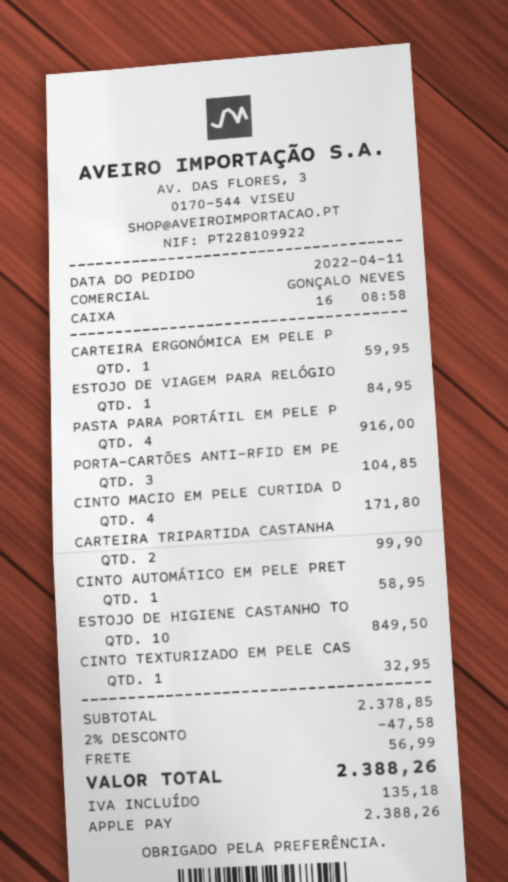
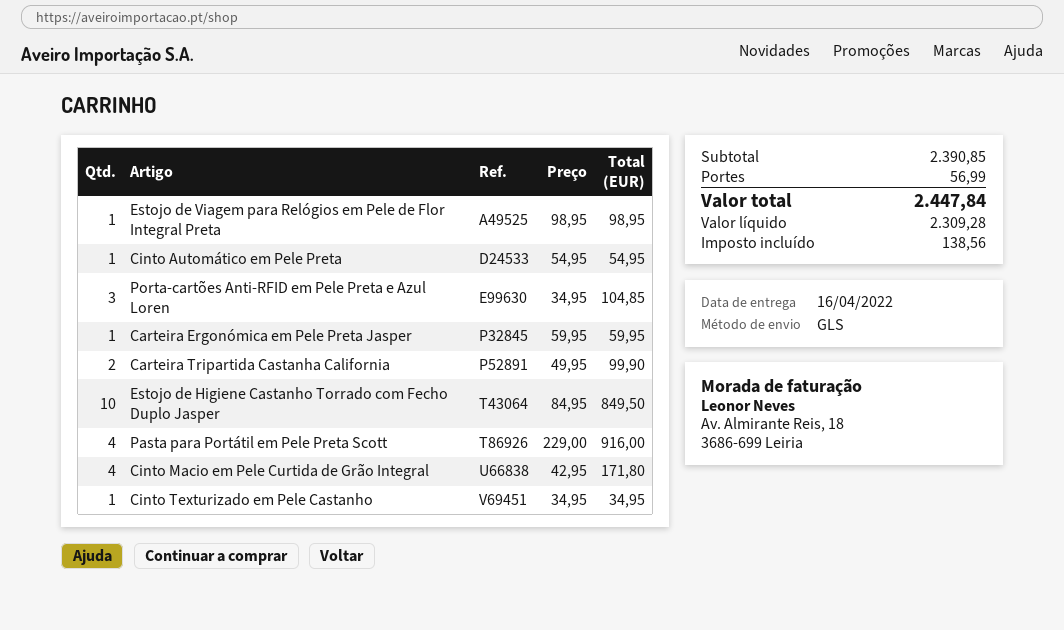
ESTOJO DE VIAGEM PARA RELÓGIO: 1 for 84.95 -> 1 for 98.95
CINTO AUTOMÁTICO EM PELE PRET: 1 for 58.95 -> 1 for 54.95
CINTO TEXTURIZADO EM PELE CAS: 1 for 32.95 -> 1 for 34.95
subtotal: 2378.85 -> 2390.85
discount: 2% = 47.58 -> none
tax: 135.18 -> 138.56
total: 2388.26 -> 2447.84

